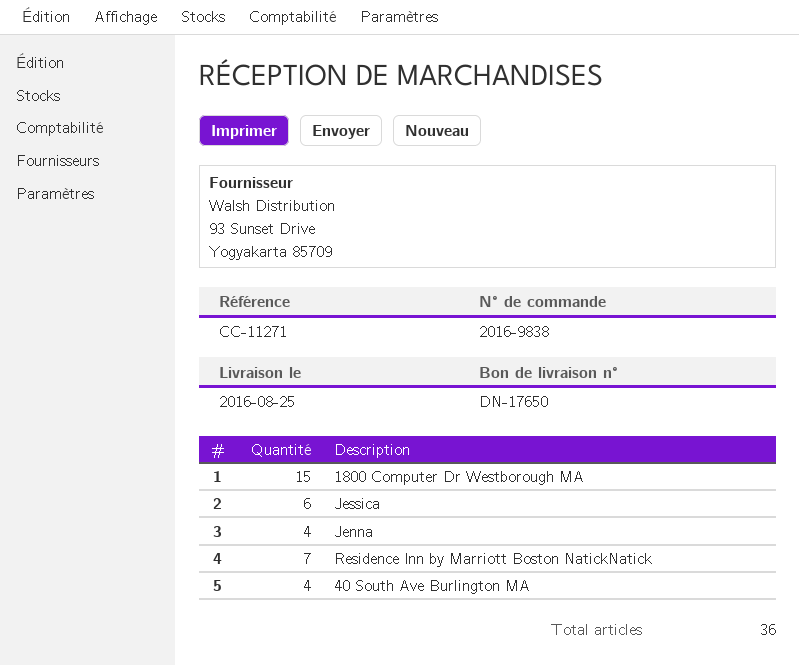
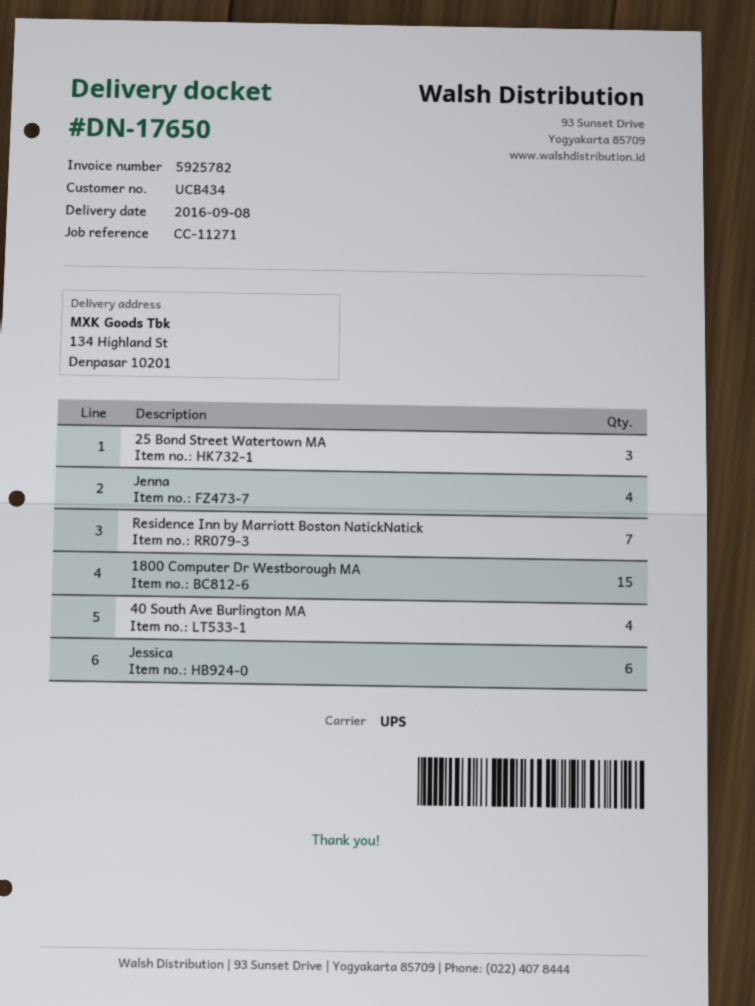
delivery date: 2016-08-25 -> 2016-09-08
25 Bond Street Watertown MA: none -> 3

